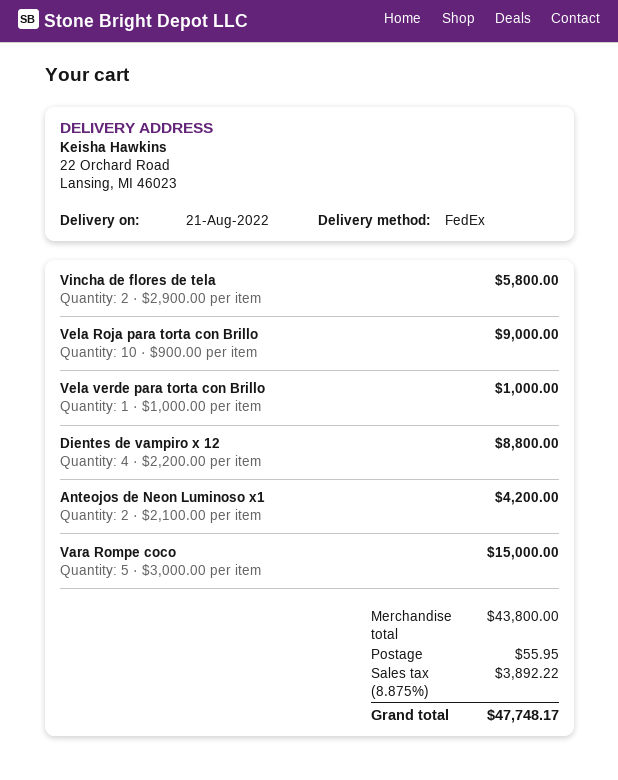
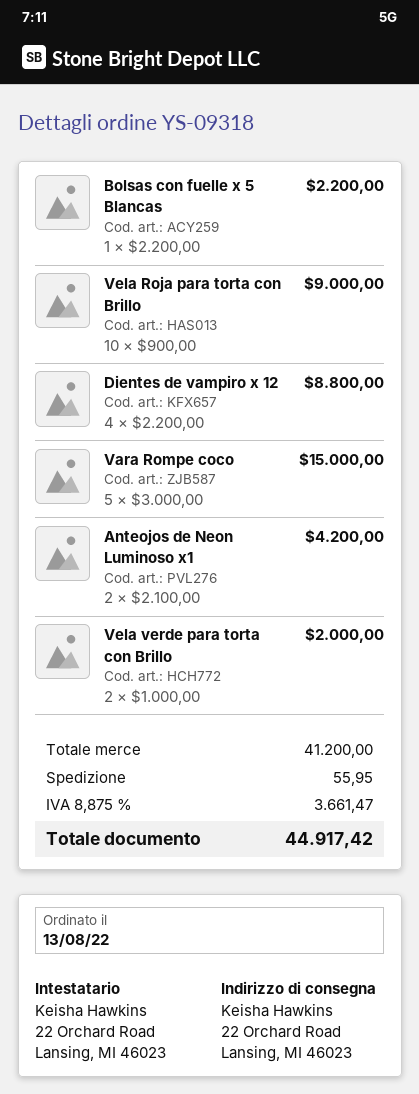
Vincha de flores de tela: 2 x 2900.00 = 5800.00 -> none
Vela verde para torta con Brillo: 1 x 1000.00 = 1000.00 -> 2 x 1000.00 = 2000.00
Bolsas con fuelle x 5 Blancas: none -> 1 x 2200.00 = 2200.00
subtotal: 43800.00 -> 41200.00
tax: 8.875% = 3892.22 -> 8.875% = 3661.47
total: 47748.17 -> 44917.42

